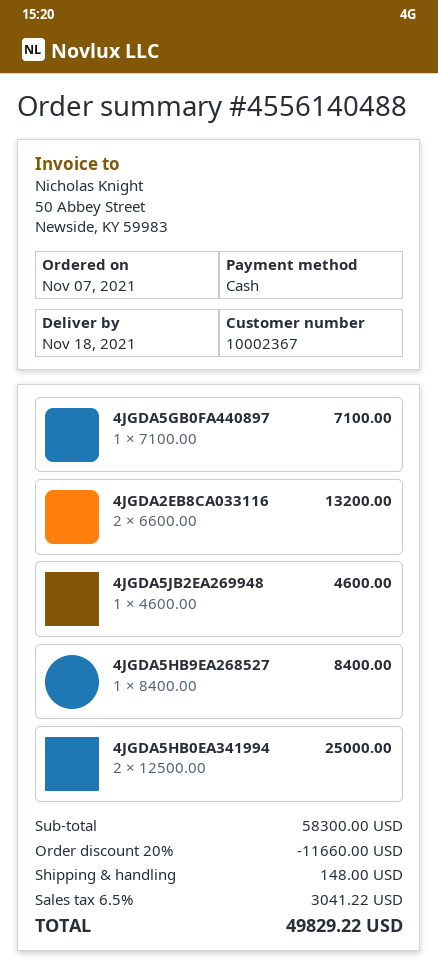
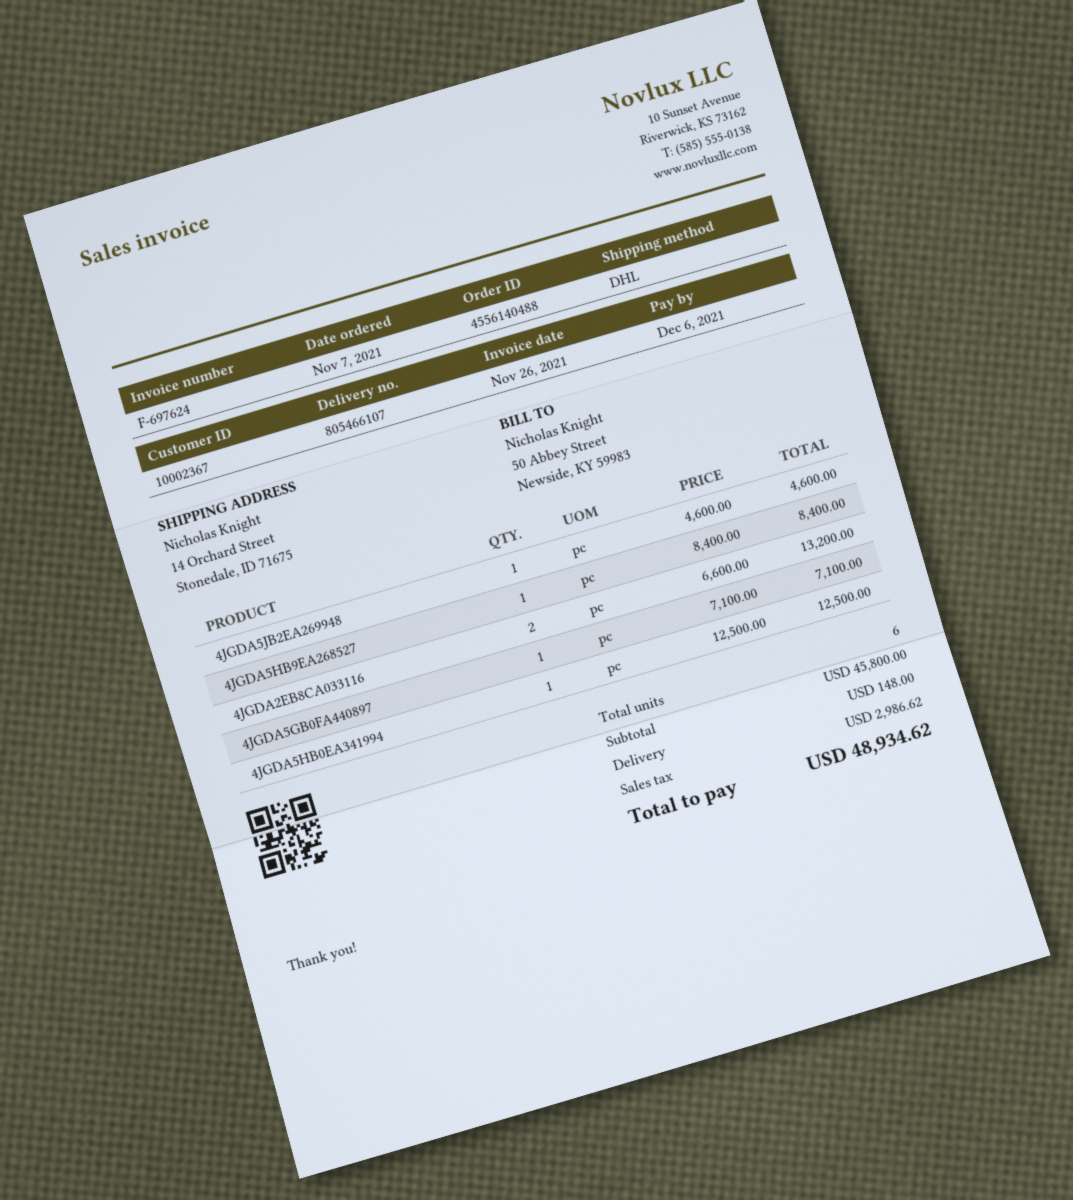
4JGDA5HB0EA341994: 2 x 12500.00 = 25000.00 -> 1 x 12500.00 = 12500.00
subtotal: 58300.00 -> 45800.00
discount: 20% = 11660.00 -> none
tax: 3041.22 -> 2986.62
total: 49829.22 -> 48934.62

